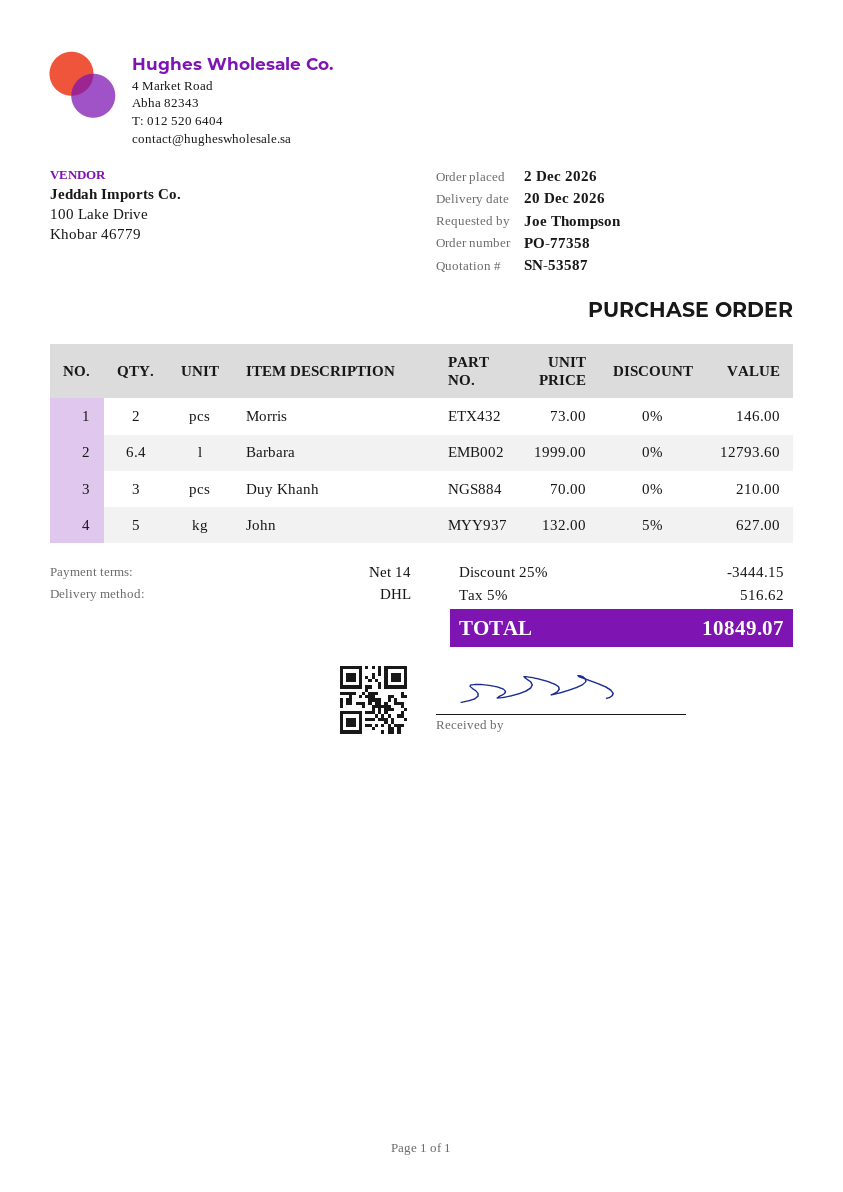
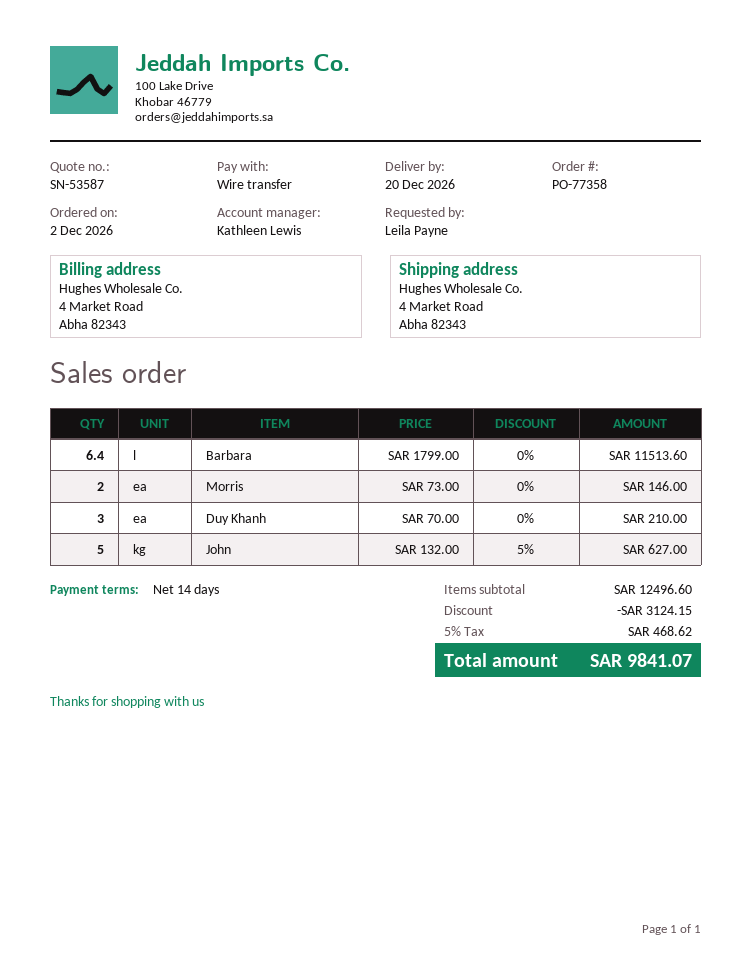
ordered by: Joe Thompson -> Leila Payne
Barbara: 6.4 x 1999.00 = 12793.60 -> 6.4 x 1799.00 = 11513.60
discount: 3444.15 -> 3124.15
tax: 5% = 516.62 -> 5% = 468.62
total: 10849.07 -> 9841.07

